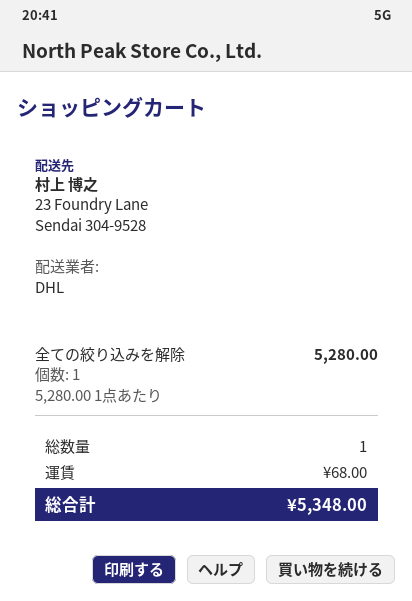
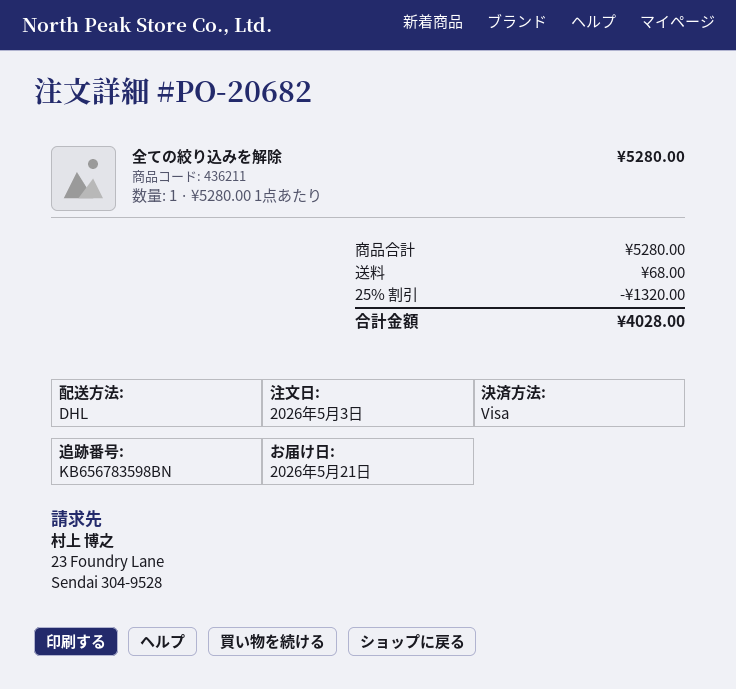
discount: none -> 25% = 1320.00
total: 5348.00 -> 4028.00

